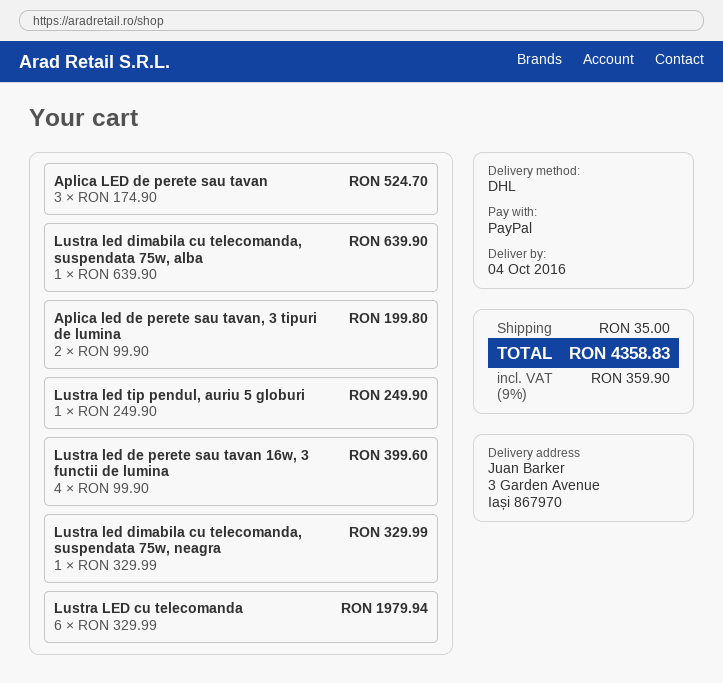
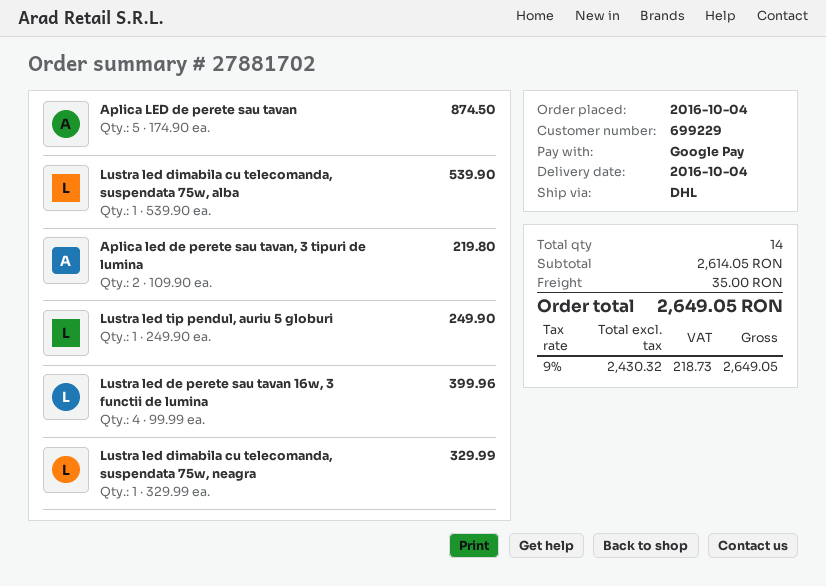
payment method: PayPal -> Google Pay
Aplica LED de perete sau tavan: 3 x 174.90 = 524.70 -> 5 x 174.90 = 874.50
Lustra led dimabila cu telecomanda, suspendata 75w, alba: 1 x 639.90 = 639.90 -> 1 x 539.90 = 539.90
Aplica led de perete sau tavan, 3 tipuri de lumina: 2 x 99.90 = 199.80 -> 2 x 109.90 = 219.80
Lustra led de perete sau tavan 16w, 3 functii de lumina: 4 x 99.90 = 399.60 -> 4 x 99.99 = 399.96
Lustra LED cu telecomanda: 6 x 329.99 = 1979.94 -> none
tax: 9% = 359.90 -> 9% = 218.73
total: 4358.83 -> 2649.05

